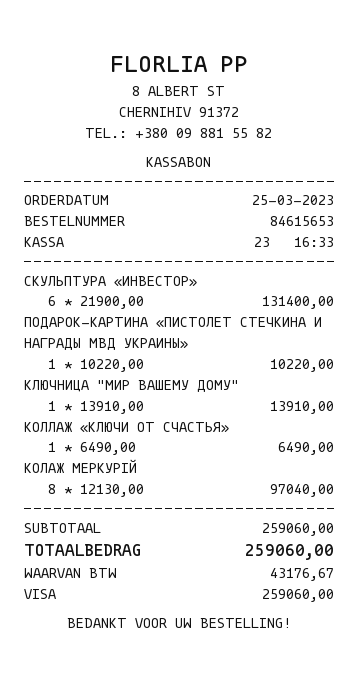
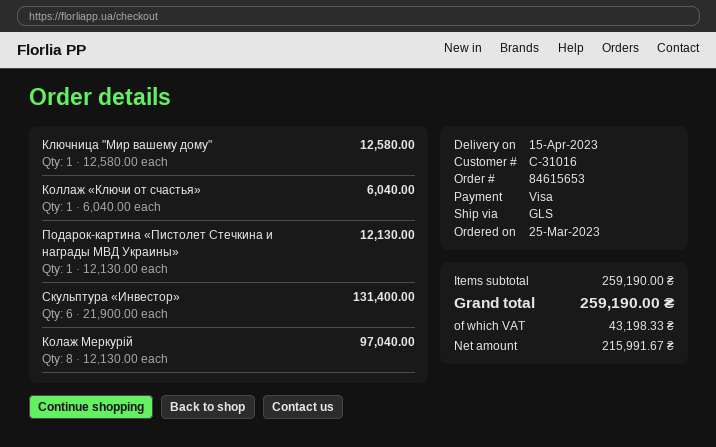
ПОДАРОК-КАРТИНА «ПИСТОЛЕТ СТЕЧКИНА И НАГРАДЫ МВД УКРАИНЫ»: 1 x 10220.00 = 10220.00 -> 1 x 12130.00 = 12130.00
КЛЮЧНИЦА "МИР ВАШЕМУ ДОМУ": 1 x 13910.00 = 13910.00 -> 1 x 12580.00 = 12580.00
КОЛЛАЖ «КЛЮЧИ ОТ СЧАСТЬЯ»: 1 x 6490.00 = 6490.00 -> 1 x 6040.00 = 6040.00
subtotal: 259060.00 -> 259190.00
tax: 43176.67 -> 43198.33
total: 259060.00 -> 259190.00

